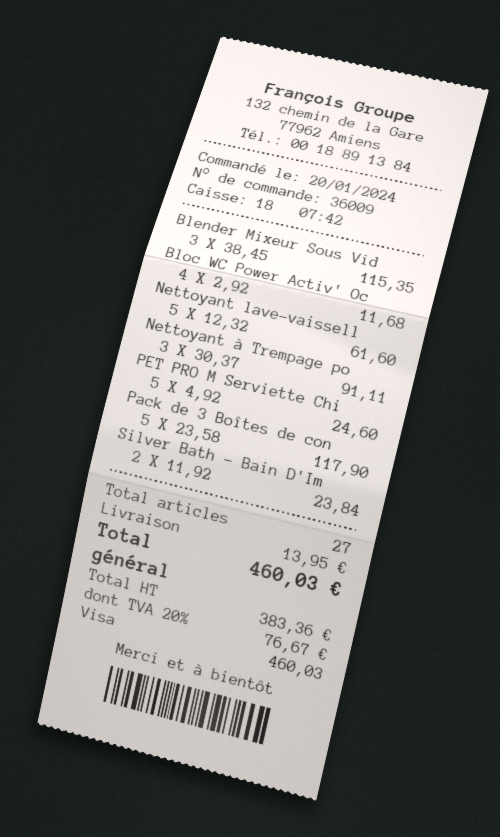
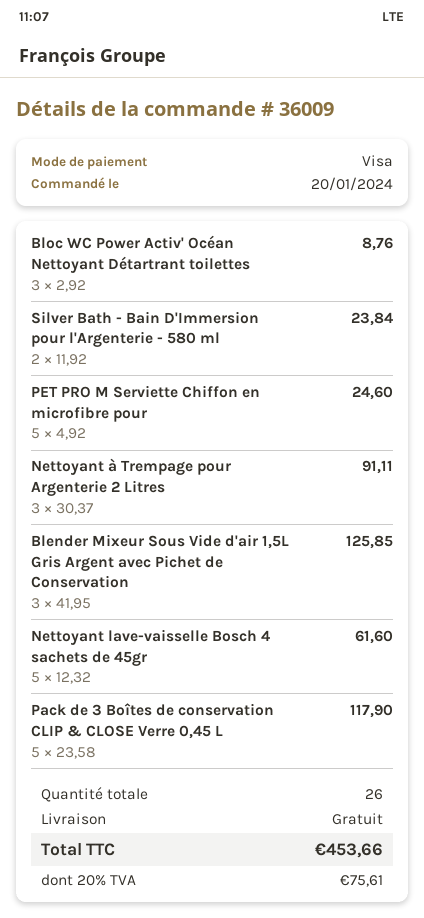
Blender Mixeur Sous Vid: 3 x 38.45 = 115.35 -> 3 x 41.95 = 125.85
Bloc WC Power Activ' Oc: 4 x 2.92 = 11.68 -> 3 x 2.92 = 8.76
total quantity: 27 -> 26
shipping: 13.95 -> 0.00
tax: 20% = 76.67 -> 20% = 75.61
total: 460.03 -> 453.66

